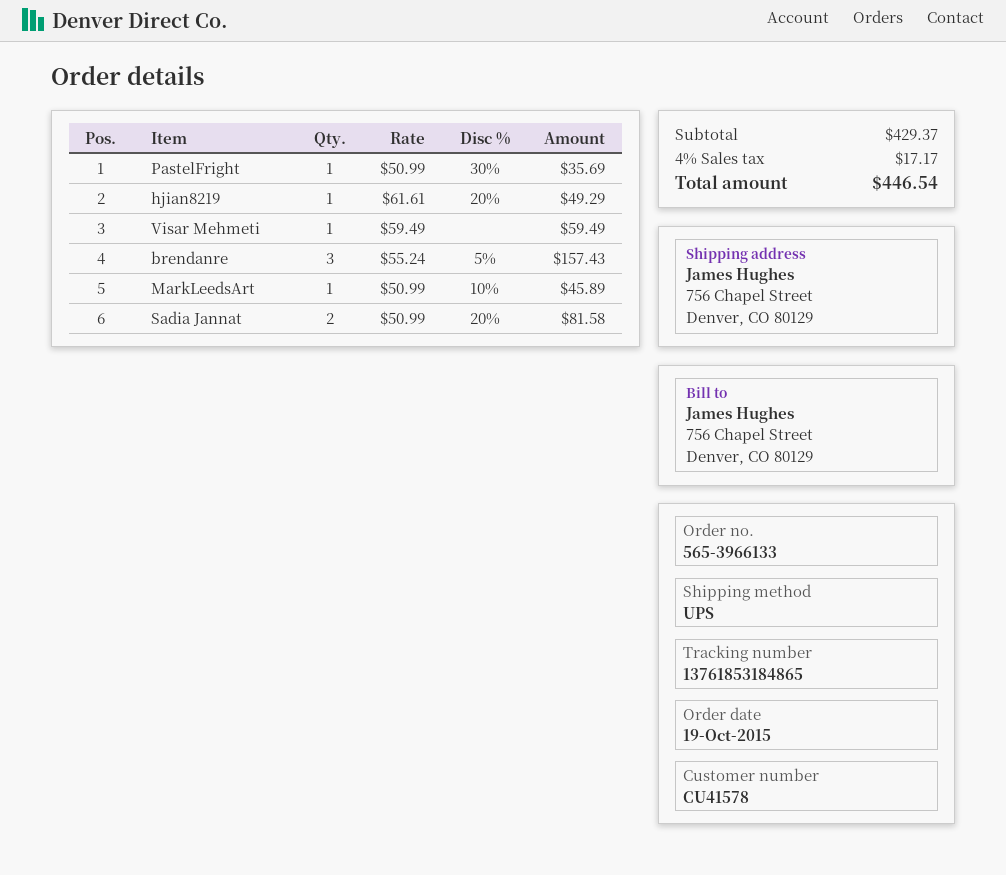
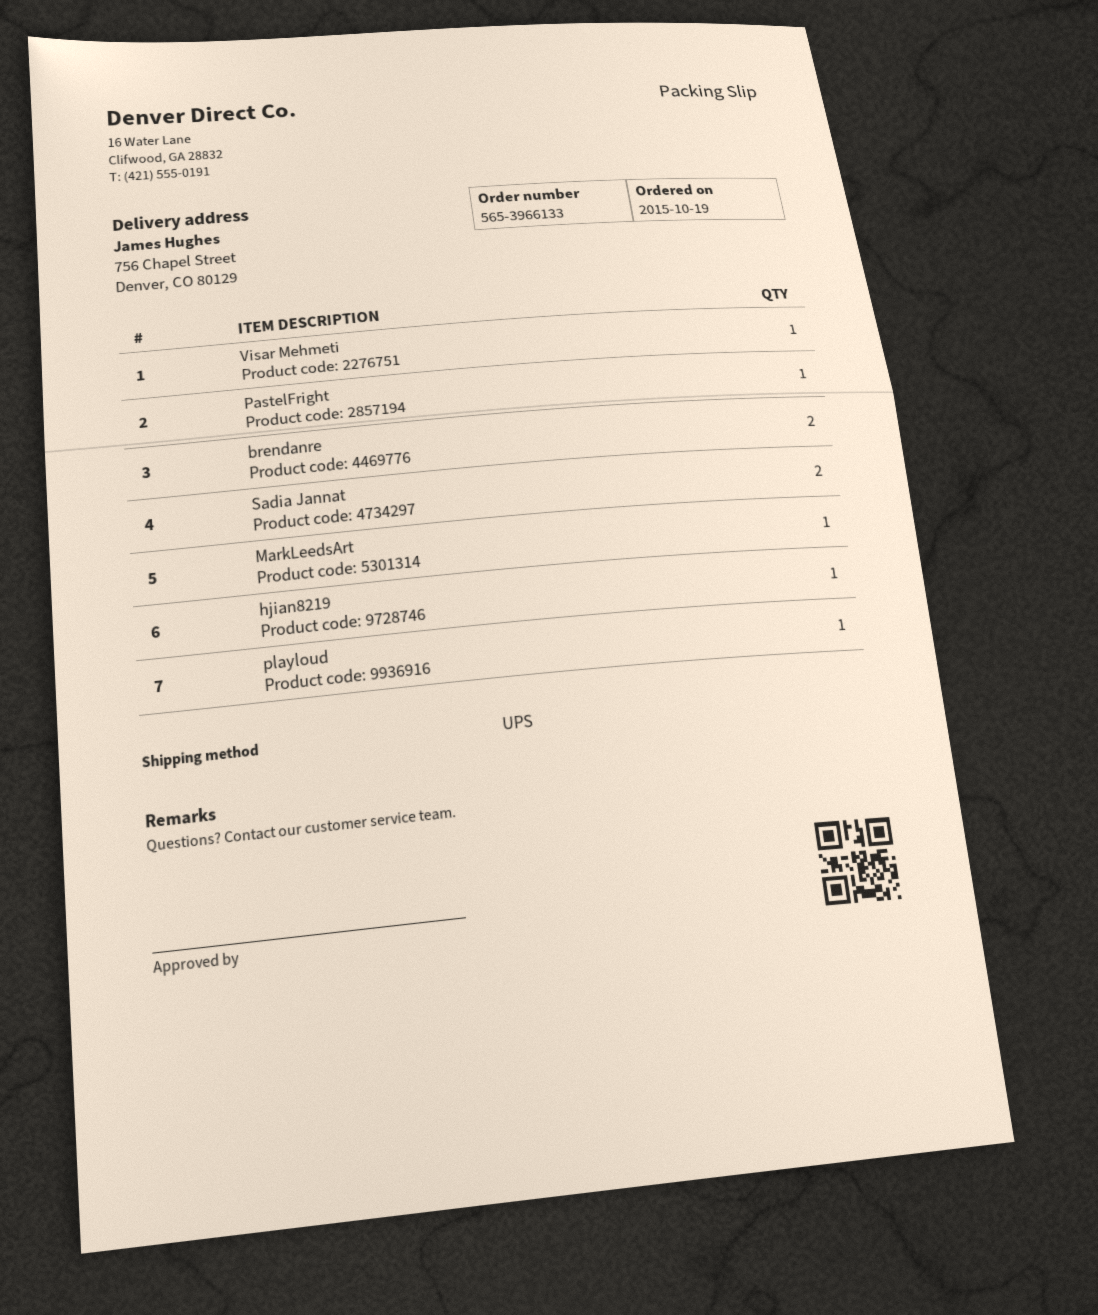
brendanre: 3 -> 2
playloud: none -> 1

